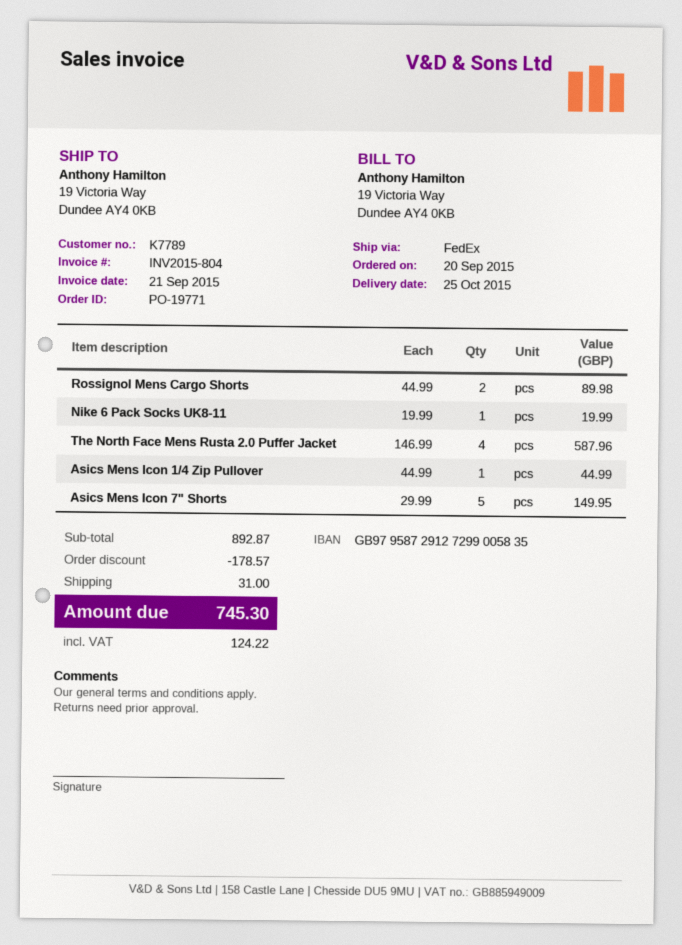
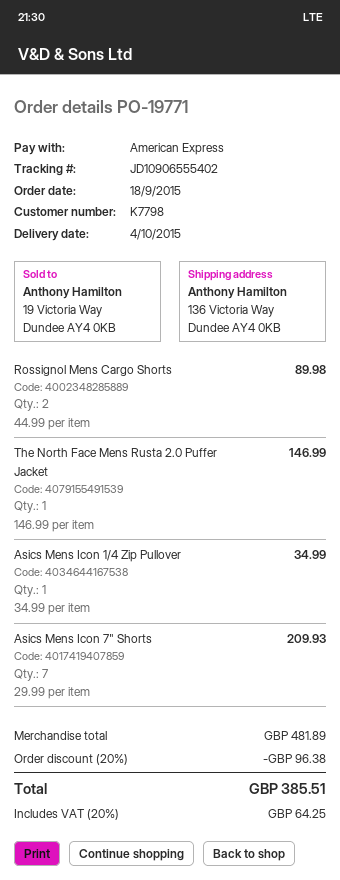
order date: 2015-09-20 -> 2015-09-18
delivery date: 2015-10-25 -> 2015-10-04
customer number: K7789 -> K7798
ship to: 19 Victoria Way, Dundee AY4 0KB -> 136 Victoria Way, Dundee AY4 0KB
Nike 6 Pack Socks UK8-11: 1 x 19.99 = 19.99 -> none
The North Face Mens Rusta 2.0 Puffer Jacket: 4 x 146.99 = 587.96 -> 1 x 146.99 = 146.99
Asics Mens Icon 1/4 Zip Pullover: 1 x 44.99 = 44.99 -> 1 x 34.99 = 34.99
Asics Mens Icon 7" Shorts: 5 x 29.99 = 149.95 -> 7 x 29.99 = 209.93
subtotal: 892.87 -> 481.89
discount: 178.57 -> 96.38
shipping: 31.00 -> none
tax: 124.22 -> 64.25
total: 745.30 -> 385.51

